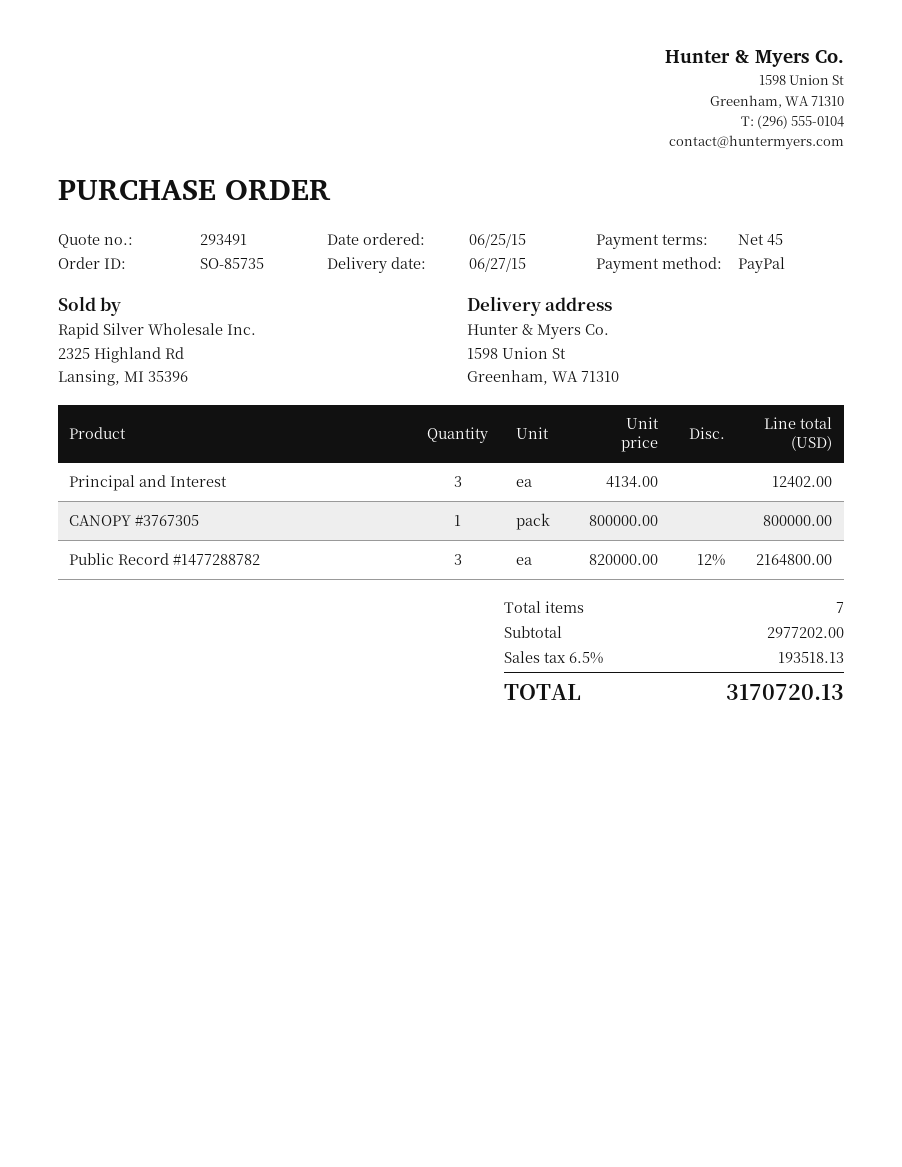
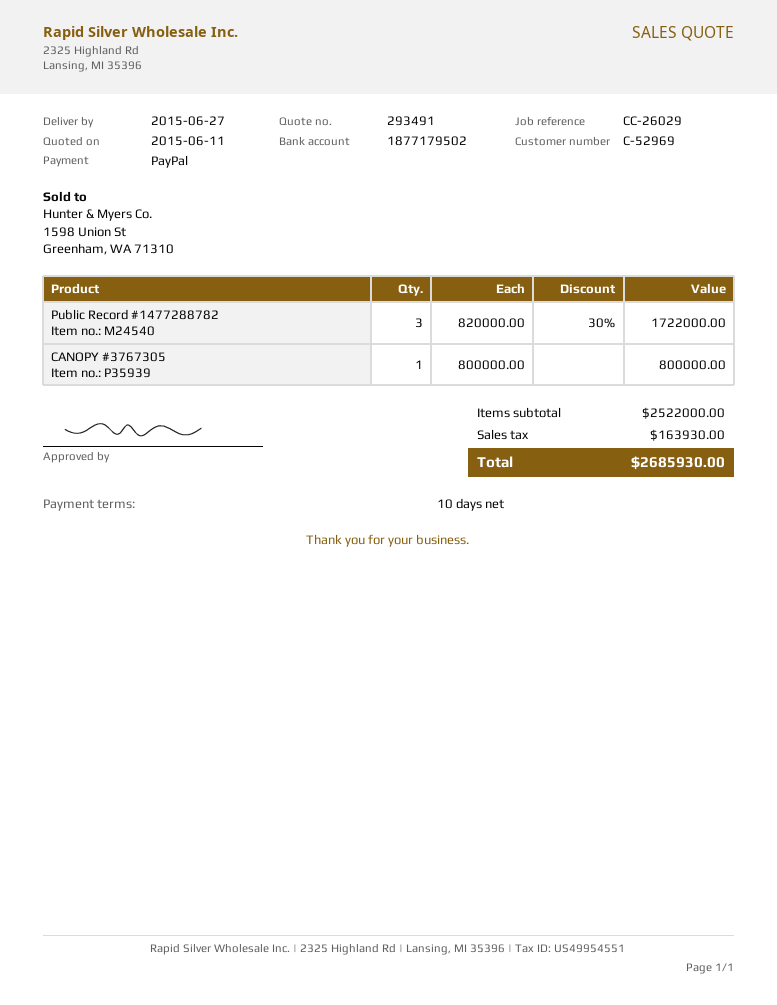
payment terms: 45 days -> 10 days
Principal and Interest: 3 x 4134.00 = 12402.00 -> none
Public Record #1477288782: 3 x 820000.00 - 12% = 2164800.00 -> 3 x 820000.00 - 30% = 1722000.00
subtotal: 2977202.00 -> 2522000.00
tax: 193518.13 -> 163930.00
total: 3170720.13 -> 2685930.00

